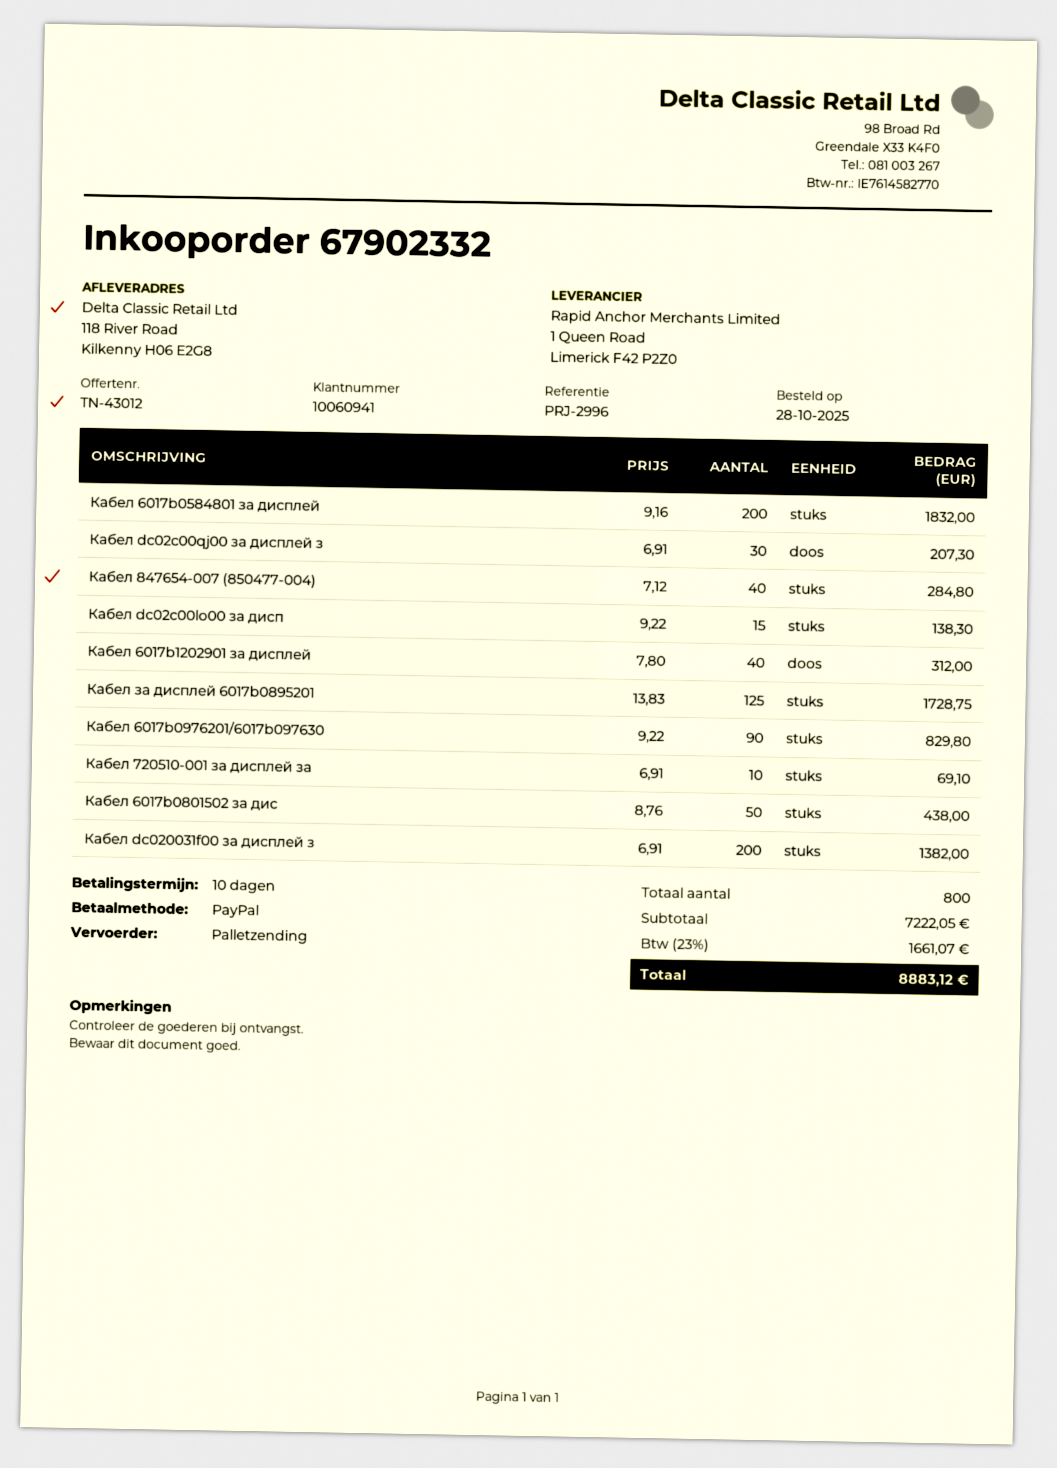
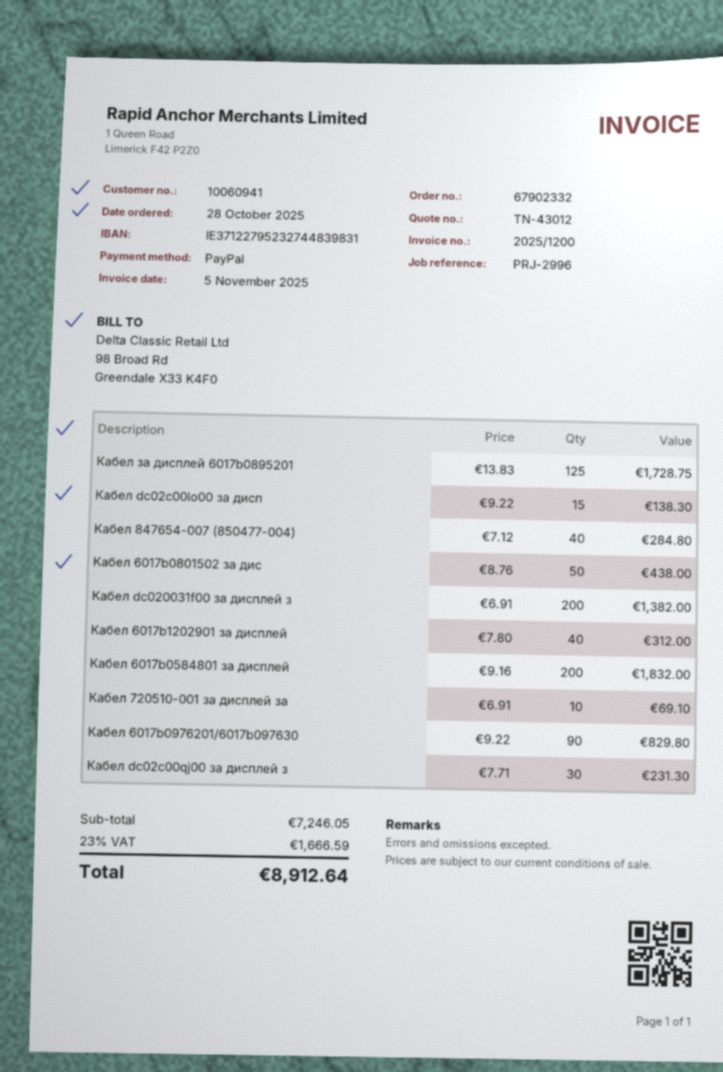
Кабел dc02c00qj00 за дисплей з: 30 x 6.91 = 207.30 -> 30 x 7.71 = 231.30
subtotal: 7222.05 -> 7246.05
tax: 23% = 1661.07 -> 23% = 1666.59
total: 8883.12 -> 8912.64

